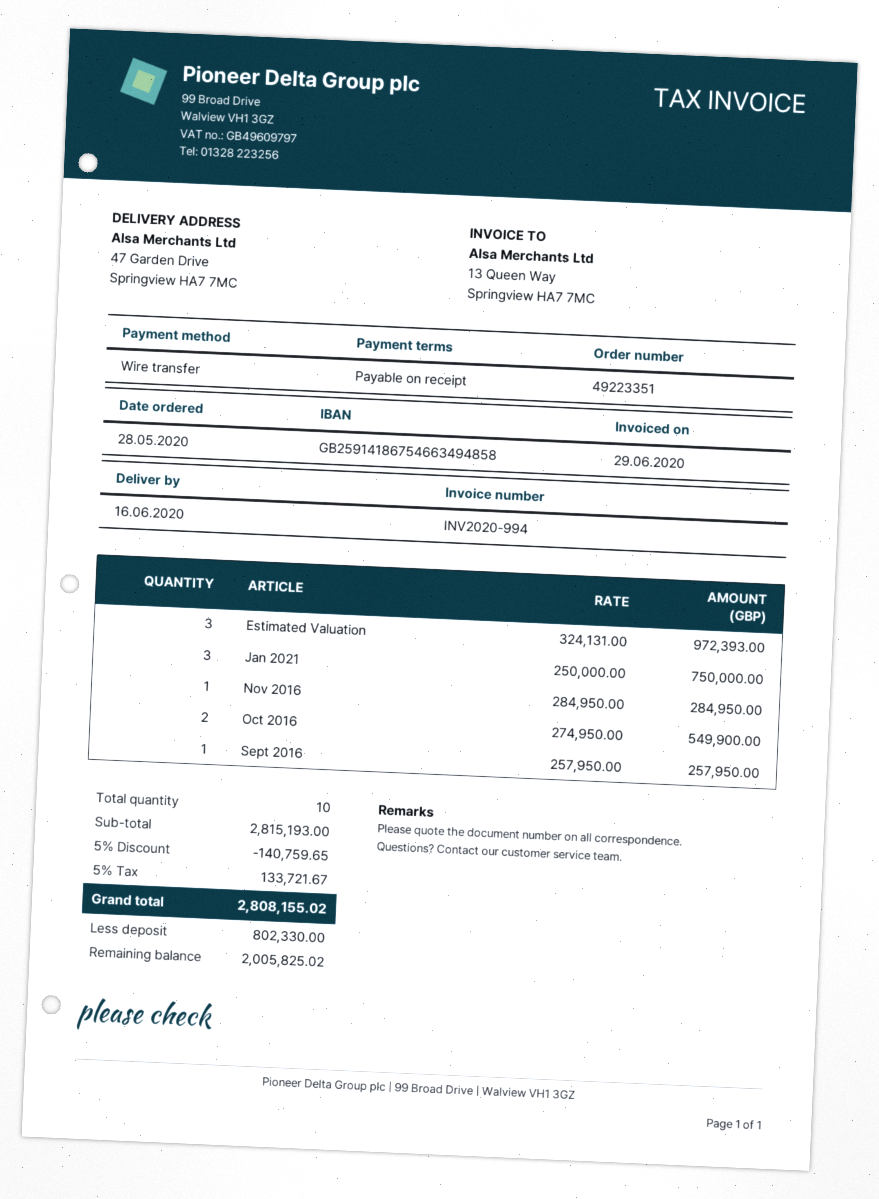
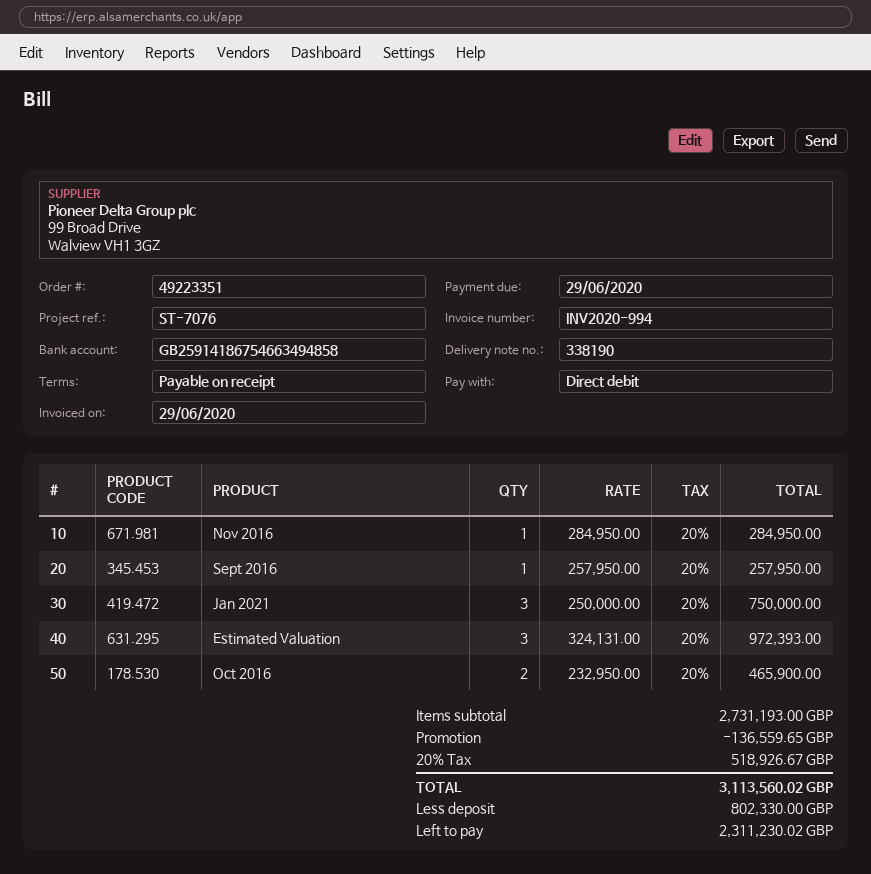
payment method: bank transfer -> direct debit
Oct 2016: 2 x 274950.00 = 549900.00 -> 2 x 232950.00 = 465900.00
subtotal: 2815193.00 -> 2731193.00
discount: 140759.65 -> 136559.65
tax: 5% = 133721.67 -> 20% = 518926.67
total: 2808155.02 -> 3113560.02
balance: 2005825.02 -> 2311230.02

